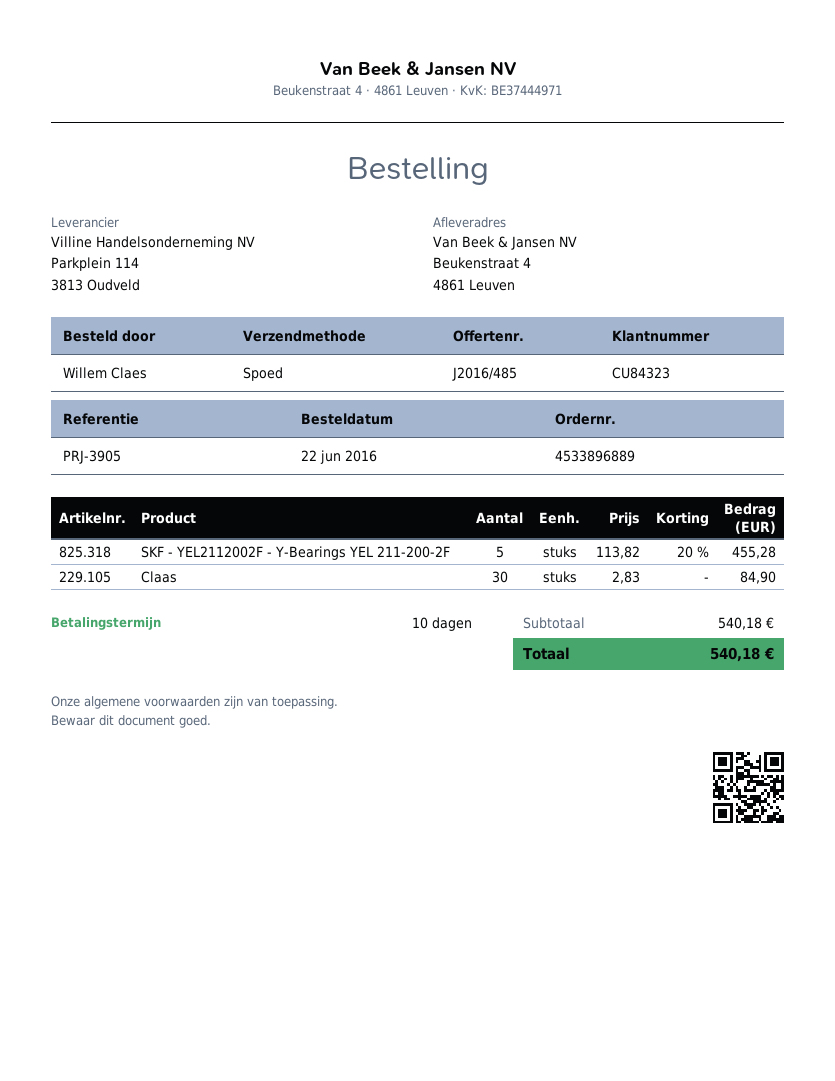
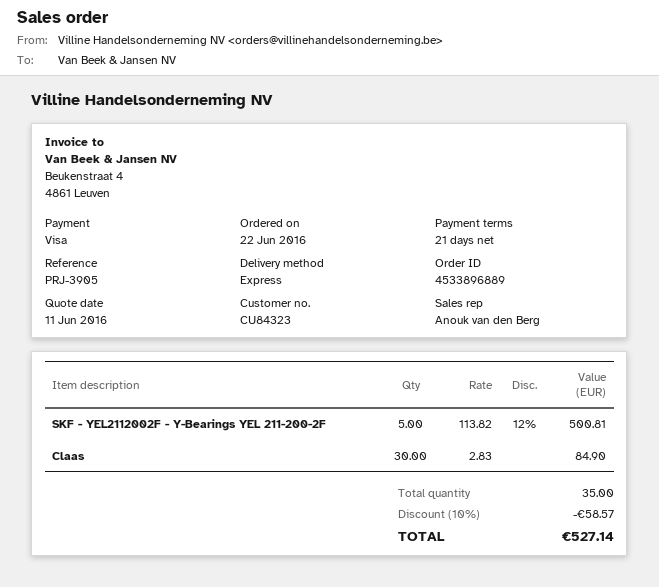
payment terms: 10 days -> 21 days
SKF - YEL2112002F - Y-Bearings YEL 211-200-2F: 5 x 113.82 - 20% = 455.28 -> 5 x 113.82 - 12% = 500.81
discount: none -> 10% = 58.57
total: 540.18 -> 527.14

